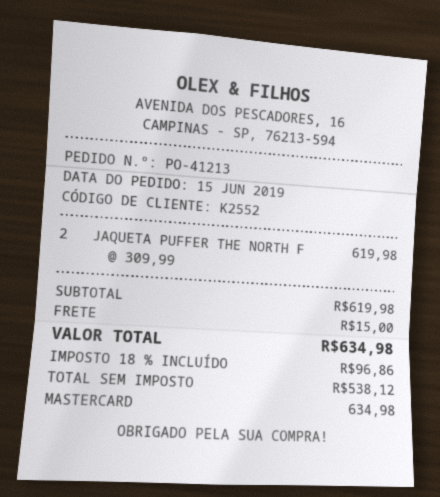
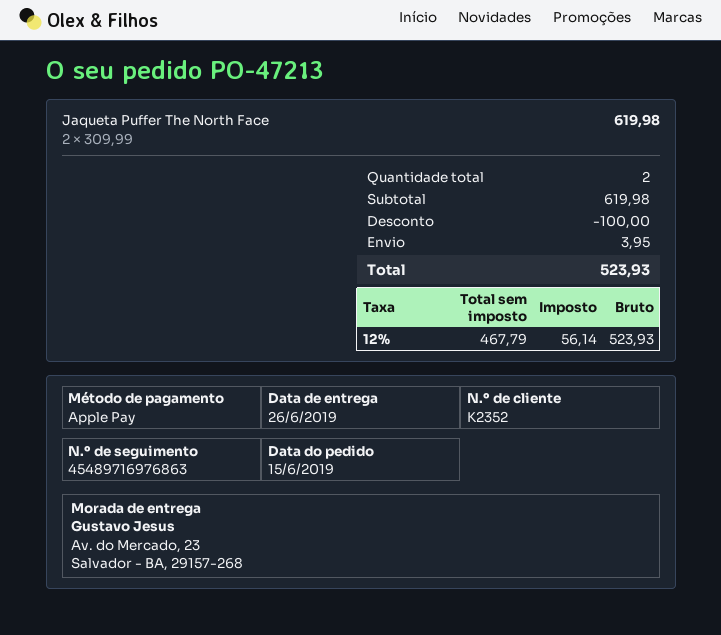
order number: PO-41213 -> PO-47213
customer number: K2552 -> K2352
payment method: Mastercard -> Apple Pay
discount: none -> 100.00
shipping: 15.00 -> 3.95
net: 538.12 -> 467.79
tax: 18% = 96.86 -> 12% = 56.14
total: 634.98 -> 523.93

